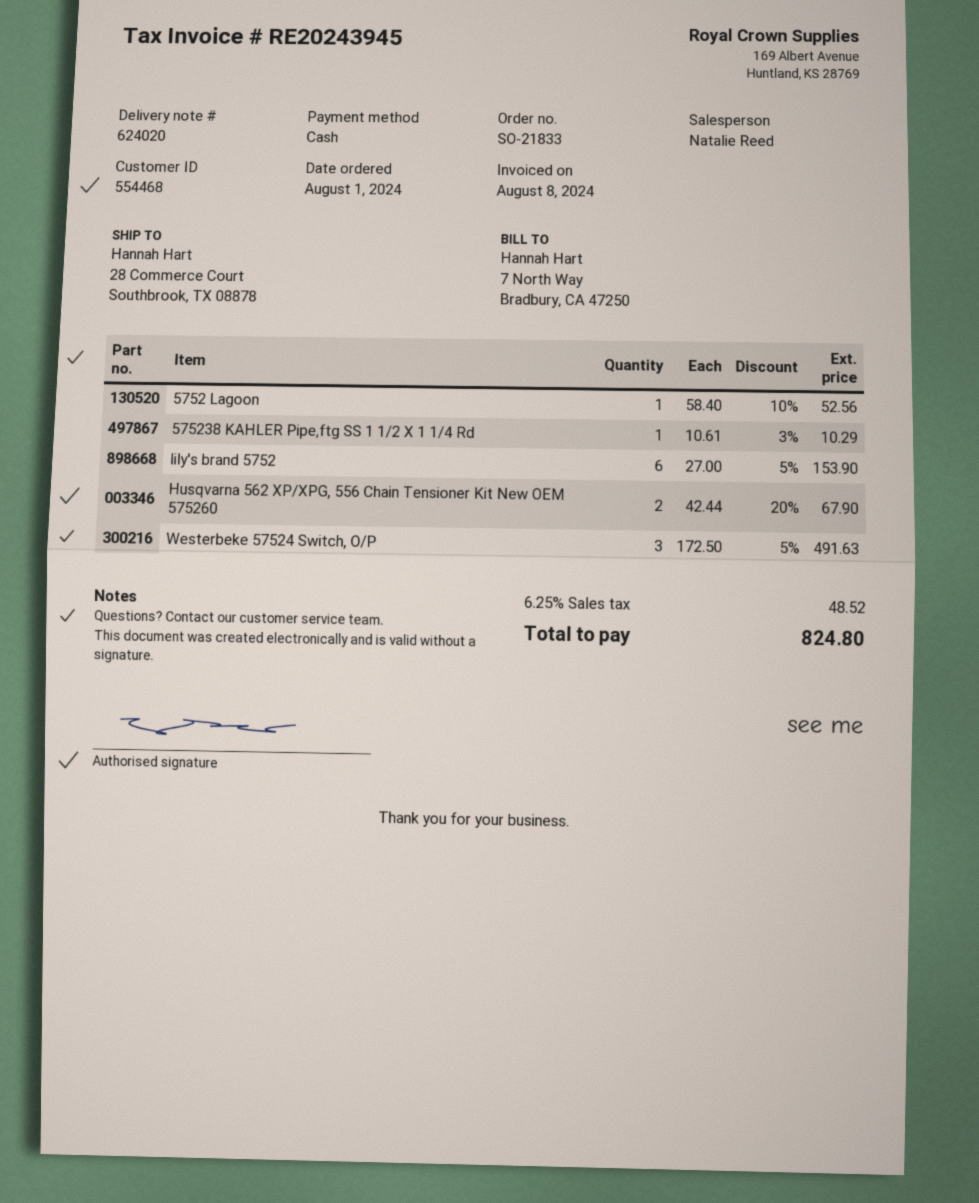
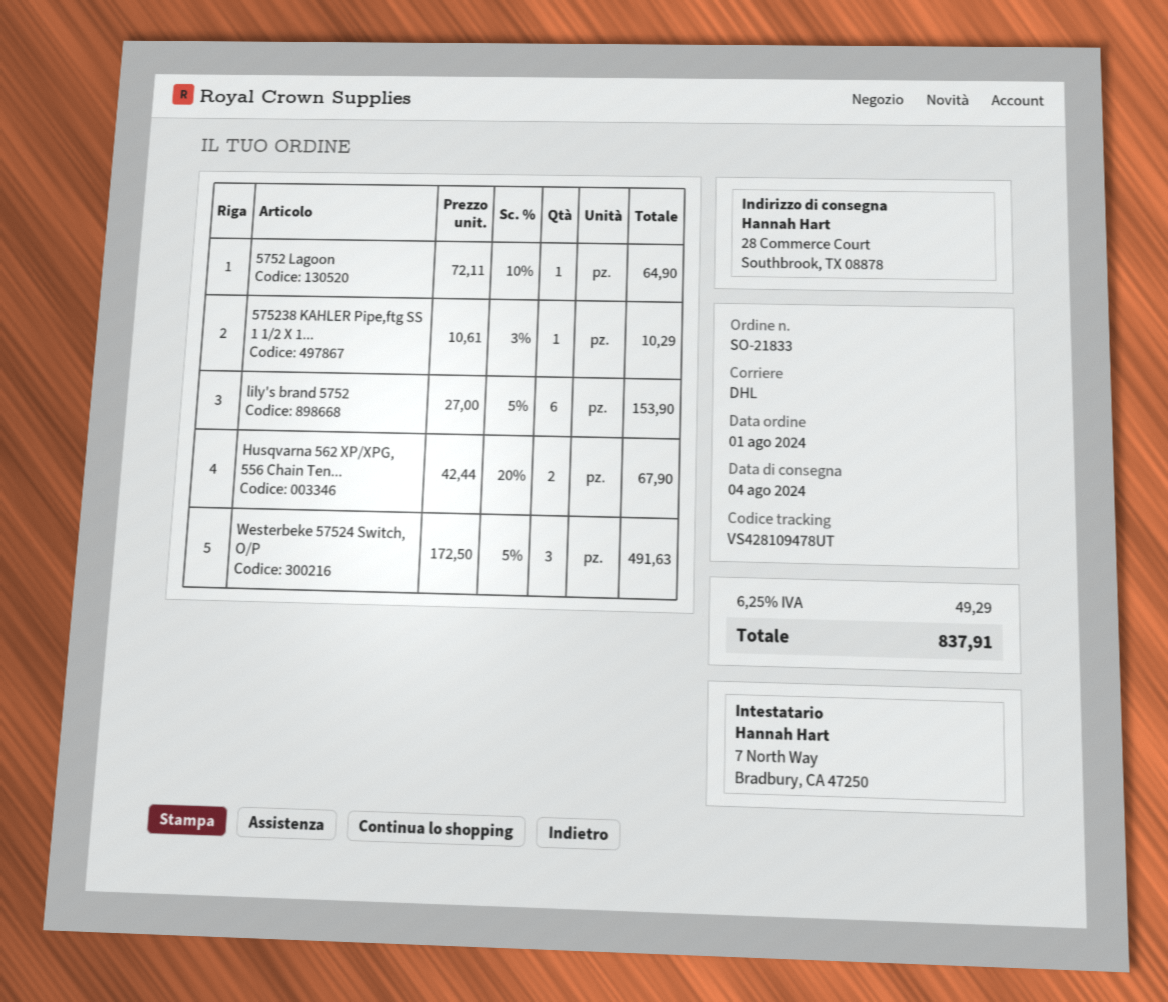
5752 Lagoon: 1 x 58.40 - 10% = 52.56 -> 1 x 72.11 - 10% = 64.90
tax: 6.25% = 48.52 -> 6.25% = 49.29
total: 824.80 -> 837.91

